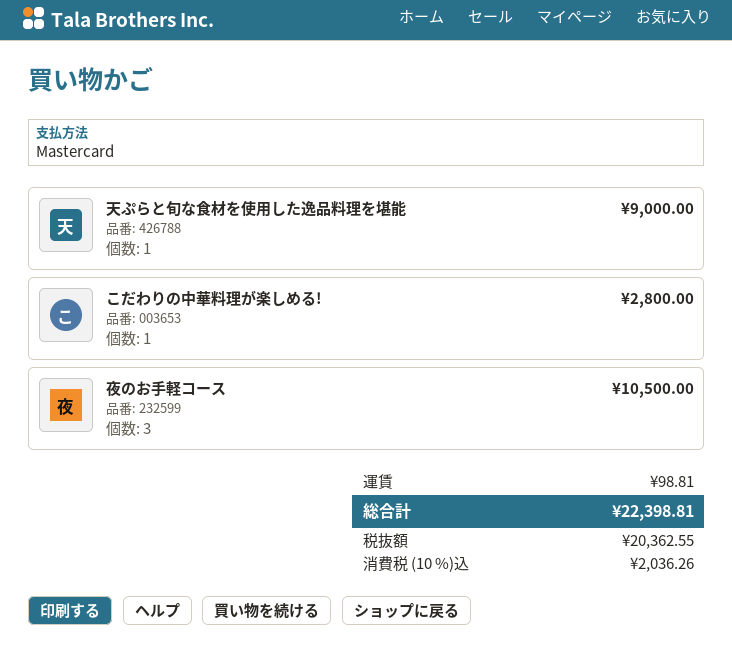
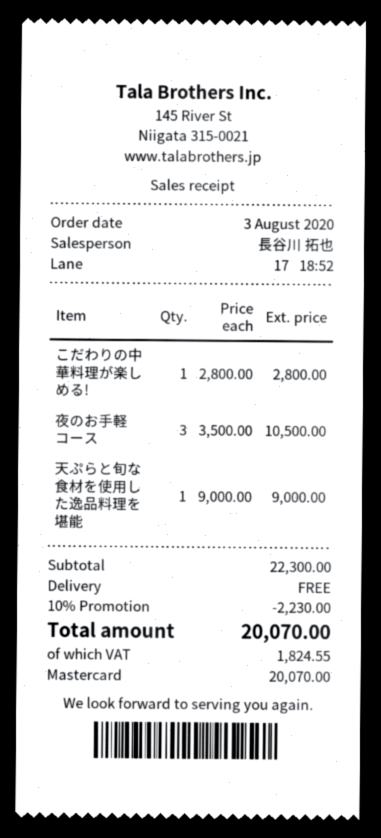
discount: none -> 10% = 2230.00
shipping: 98.81 -> 0.00
tax: 2036.26 -> 1824.55
total: 22398.81 -> 20070.00

